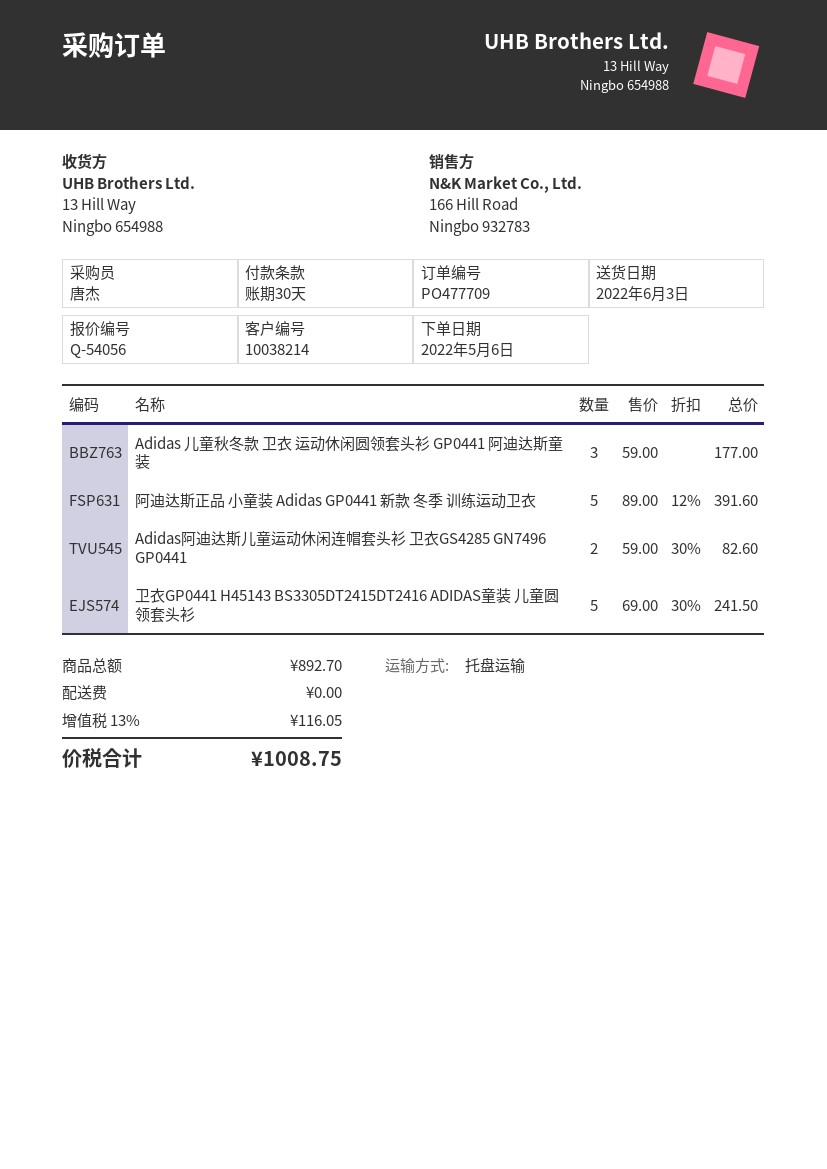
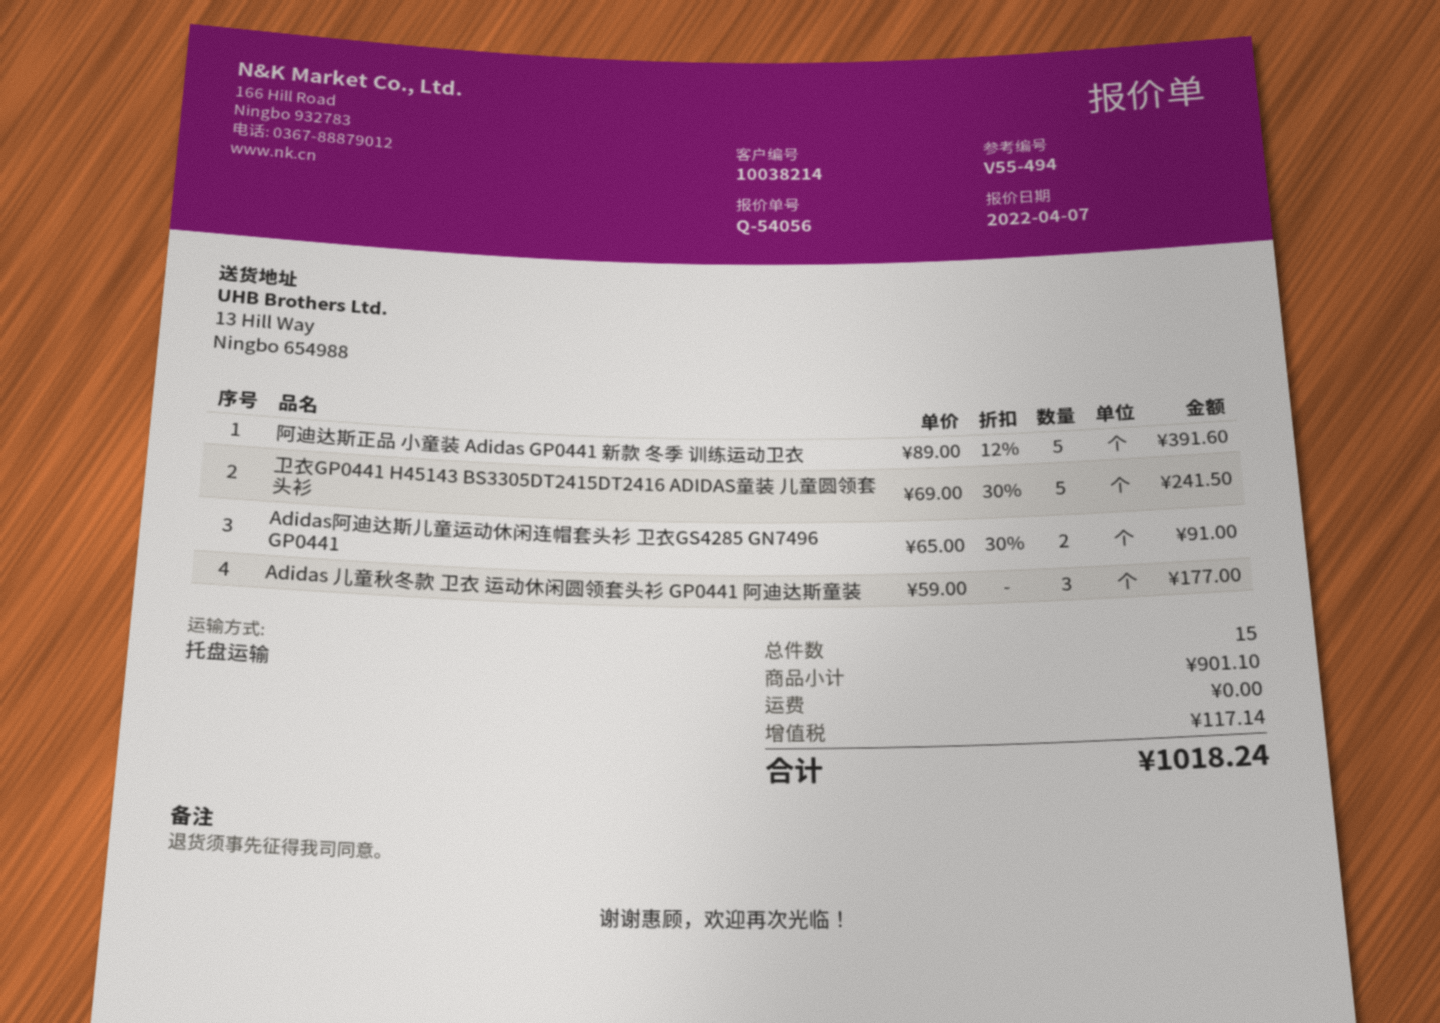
Adidas阿迪达斯儿童运动休闲连帽套头衫 卫衣GS4285 GN7496 GP0441: 2 x 59.00 - 30% = 82.60 -> 2 x 65.00 - 30% = 91.00
subtotal: 892.70 -> 901.10
tax: 116.05 -> 117.14
total: 1008.75 -> 1018.24

